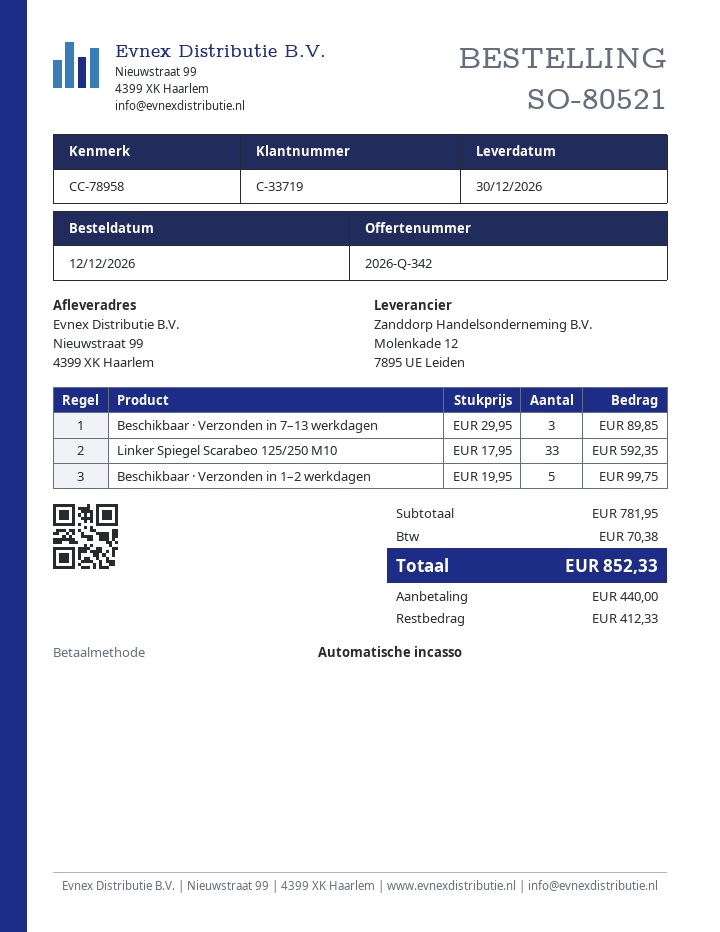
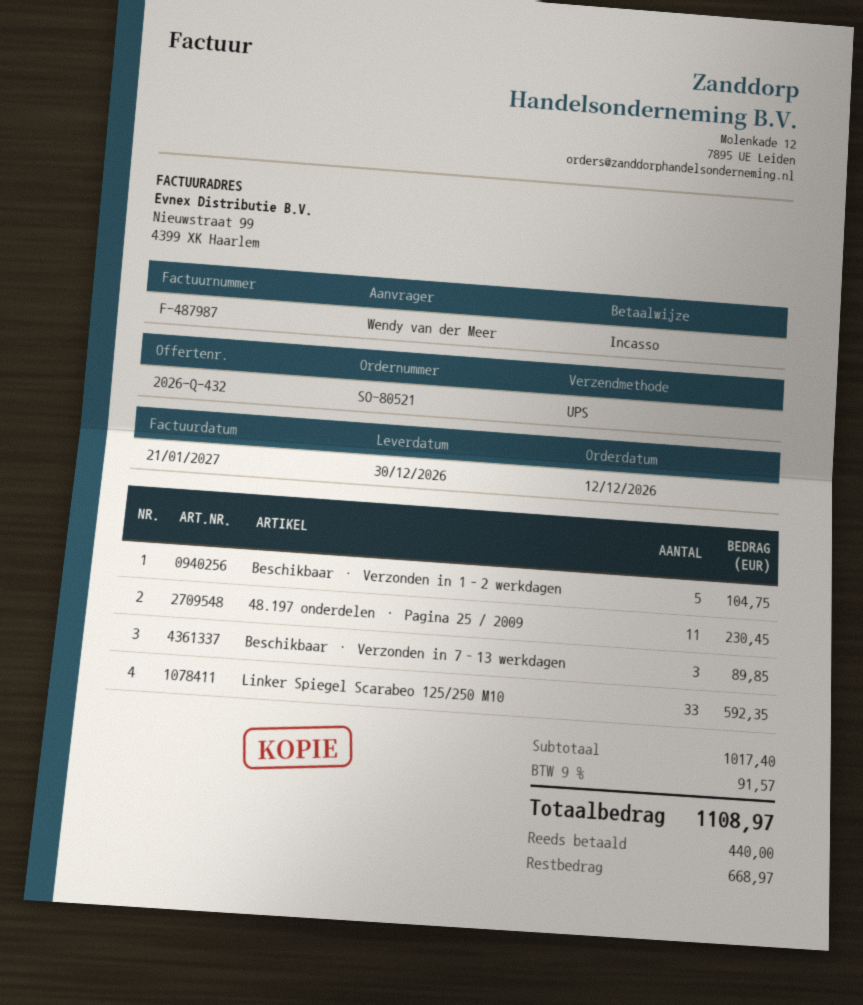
quote number: 2026-Q-342 -> 2026-Q-432
Beschikbaar · Verzonden in 1–2 werkdagen: 5 for 99.75 -> 5 for 104.75
48.197 onderdelen · Pagina 25 / 2009: none -> 11 for 230.45
subtotal: 781.95 -> 1017.40
tax: 70.38 -> 91.57
total: 852.33 -> 1108.97
balance: 412.33 -> 668.97

